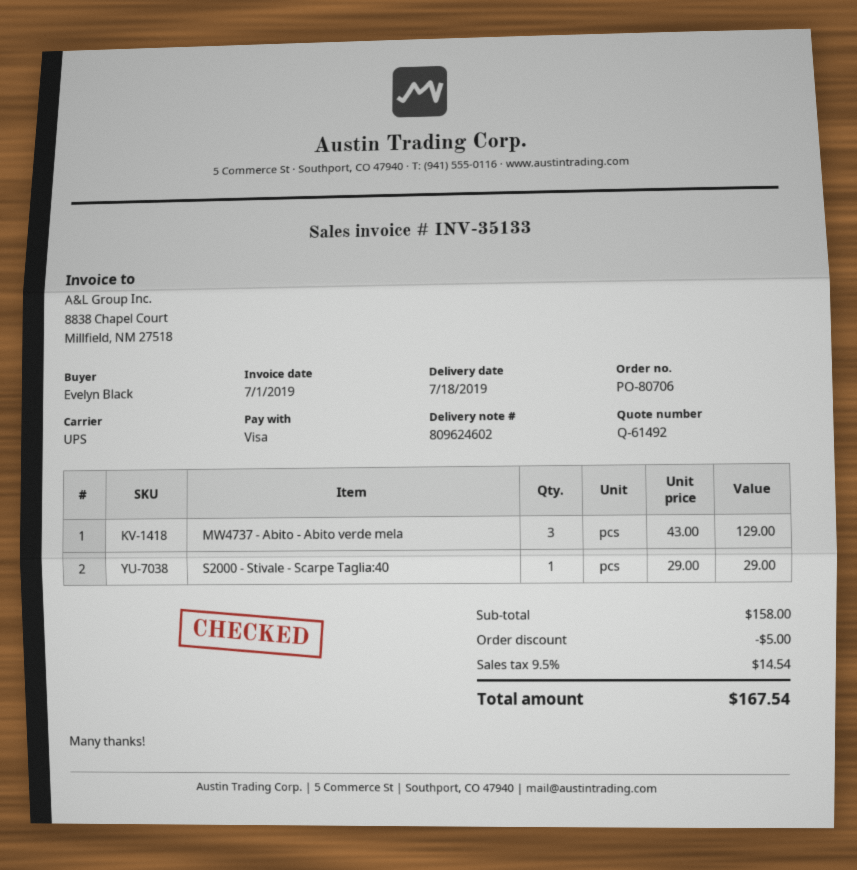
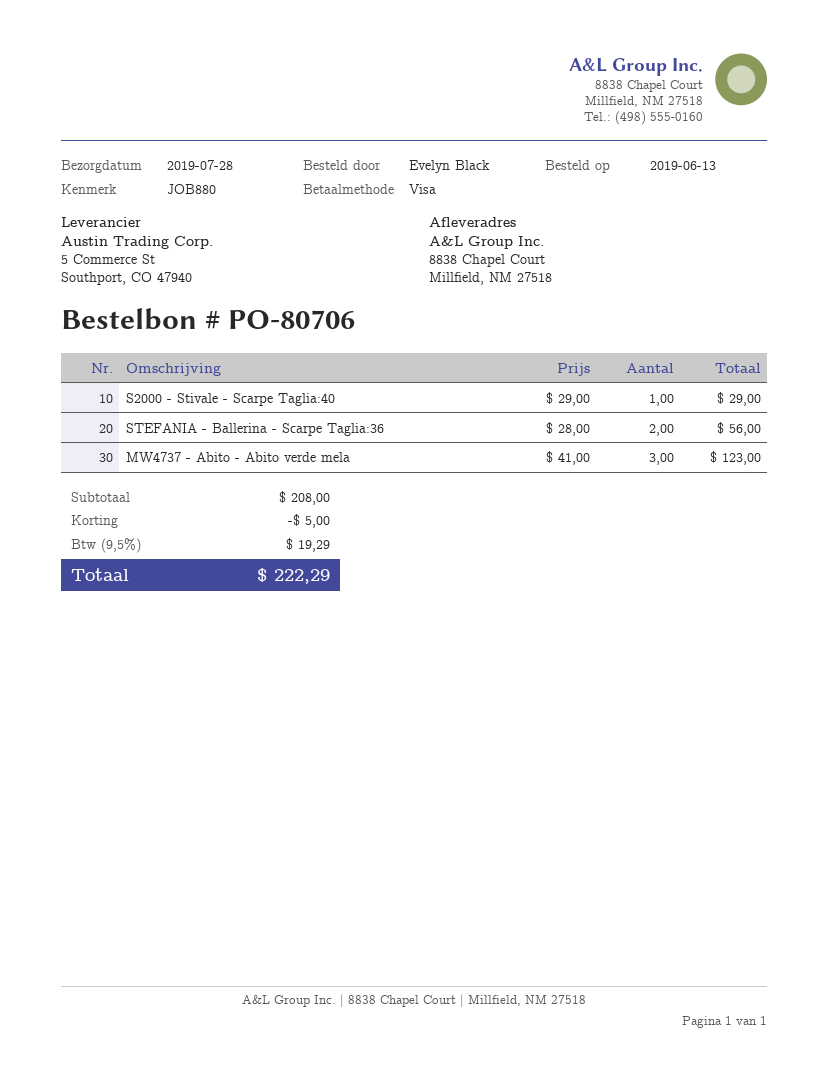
delivery date: 2019-07-18 -> 2019-07-28
MW4737 - Abito - Abito verde mela: 3 x 43.00 = 129.00 -> 3 x 41.00 = 123.00
STEFANIA - Ballerina - Scarpe Taglia:36: none -> 2 x 28.00 = 56.00
subtotal: 158.00 -> 208.00
tax: 9.5% = 14.54 -> 9.5% = 19.29
total: 167.54 -> 222.29

